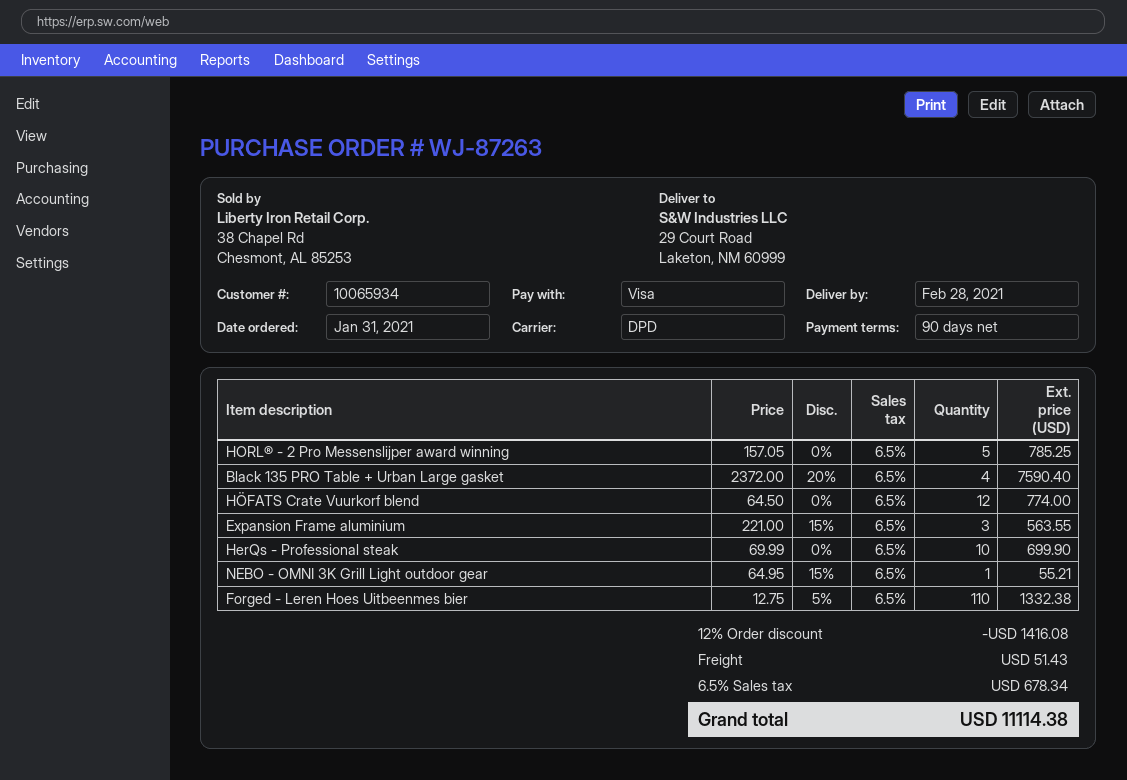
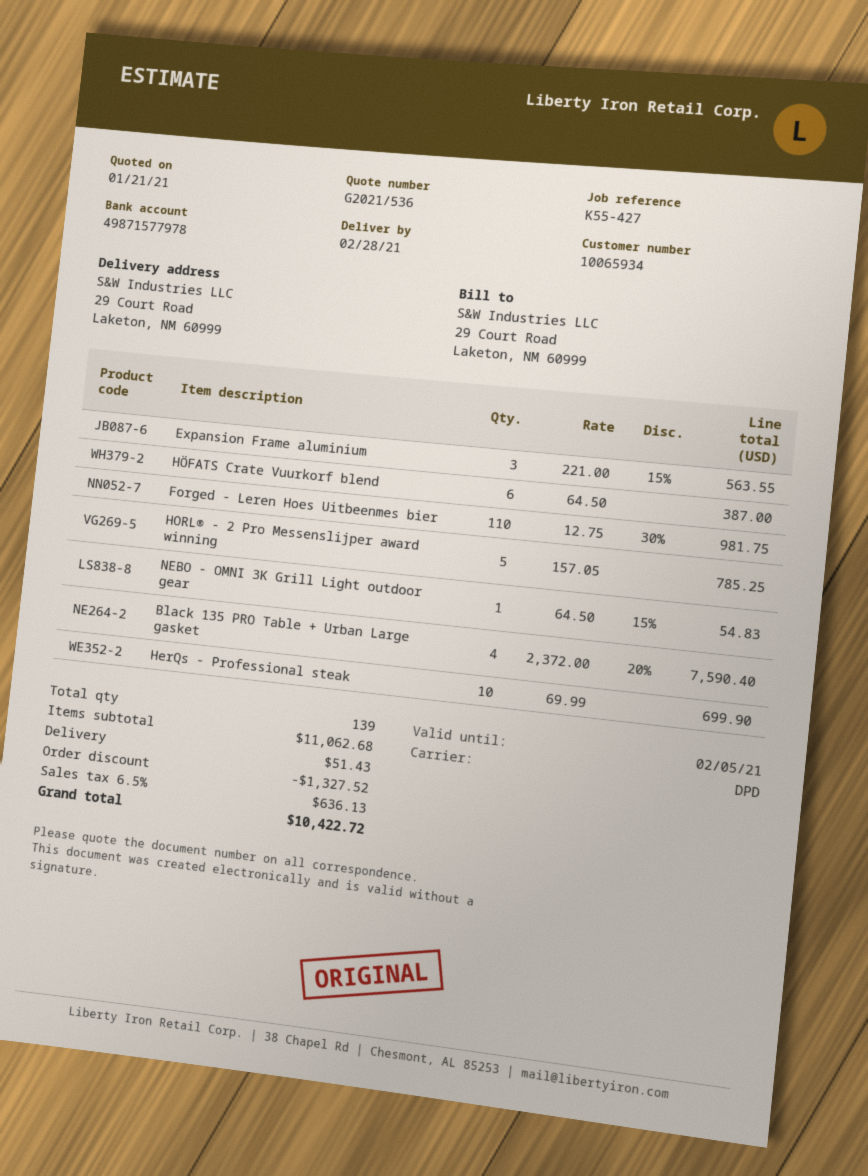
HÖFATS Crate Vuurkorf blend: 12 x 64.50 = 774.00 -> 6 x 64.50 = 387.00
NEBO - OMNI 3K Grill Light outdoor gear: 1 x 64.95 - 15% = 55.21 -> 1 x 64.50 - 15% = 54.83
Forged - Leren Hoes Uitbeenmes bier: 110 x 12.75 - 5% = 1332.38 -> 110 x 12.75 - 30% = 981.75
discount: 1416.08 -> 1327.52
tax: 6.5% = 678.34 -> 6.5% = 636.13
total: 11114.38 -> 10422.72

